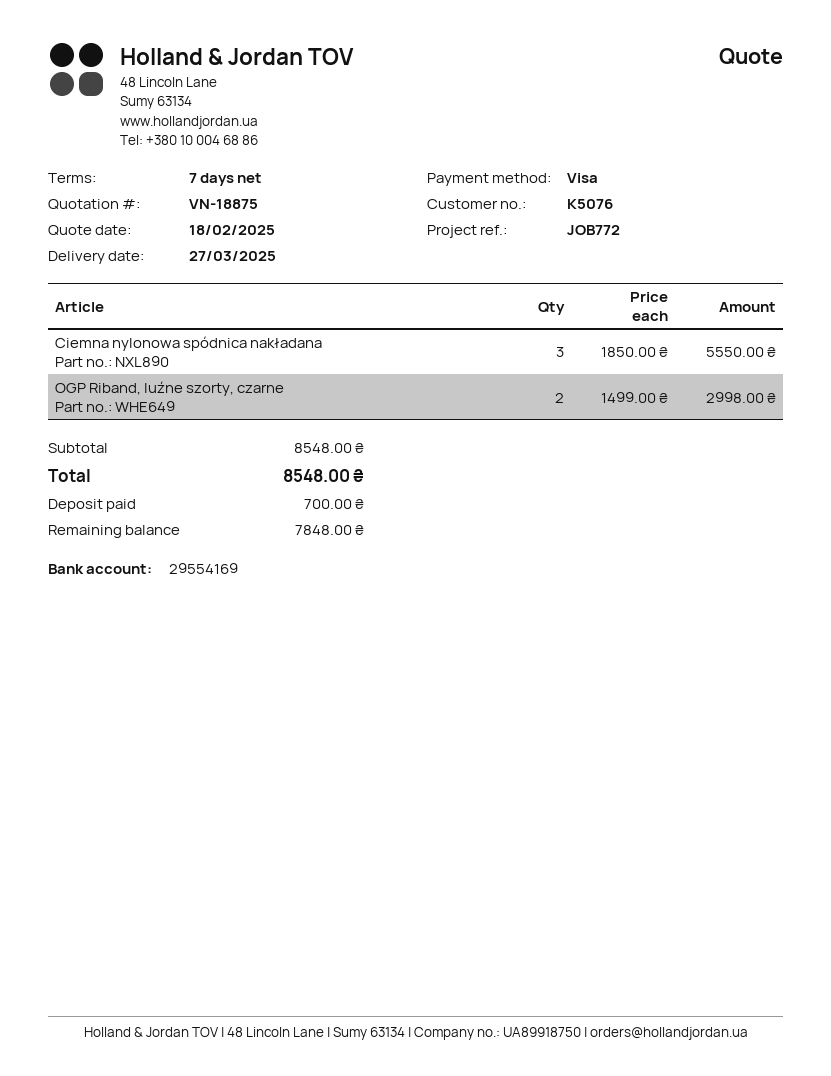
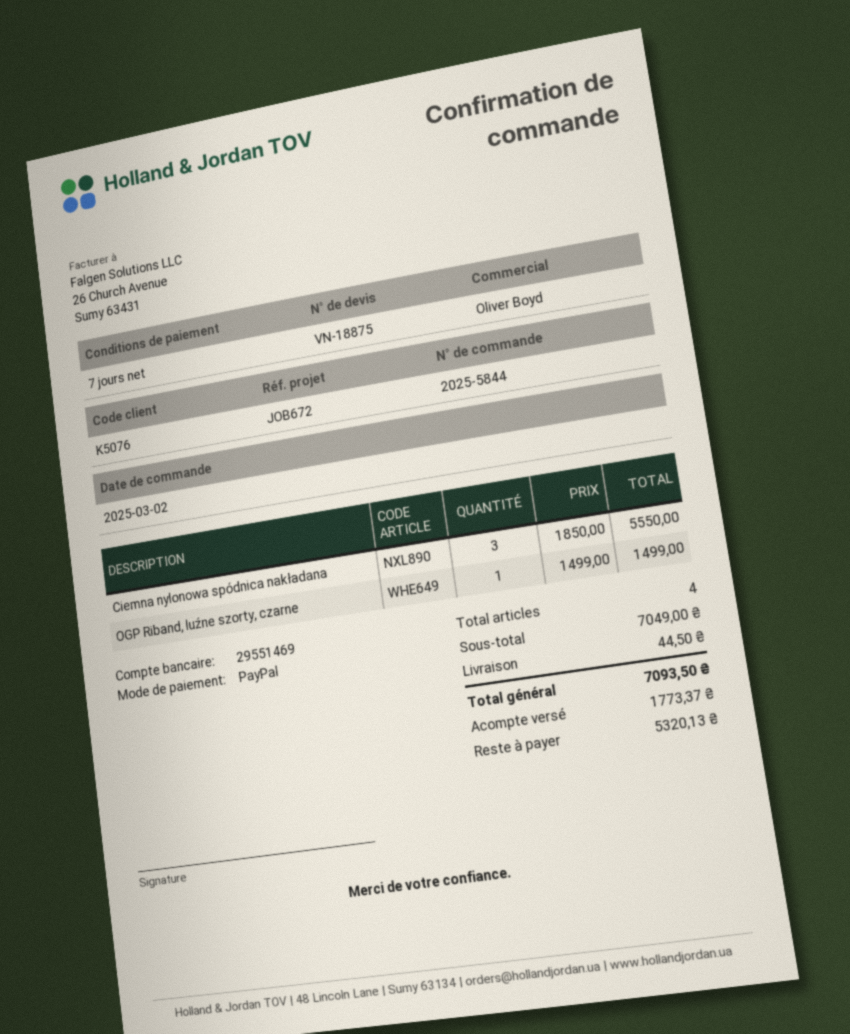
reference: JOB772 -> JOB672
payment method: Visa -> PayPal
bank account: 29554169 -> 29551469
OGP Riband, luźne szorty, czarne: 2 x 1499.00 = 2998.00 -> 1 x 1499.00 = 1499.00
subtotal: 8548.00 -> 7049.00
shipping: none -> 44.50
total: 8548.00 -> 7093.50
deposit: 700.00 -> 1773.37
balance: 7848.00 -> 5320.13

